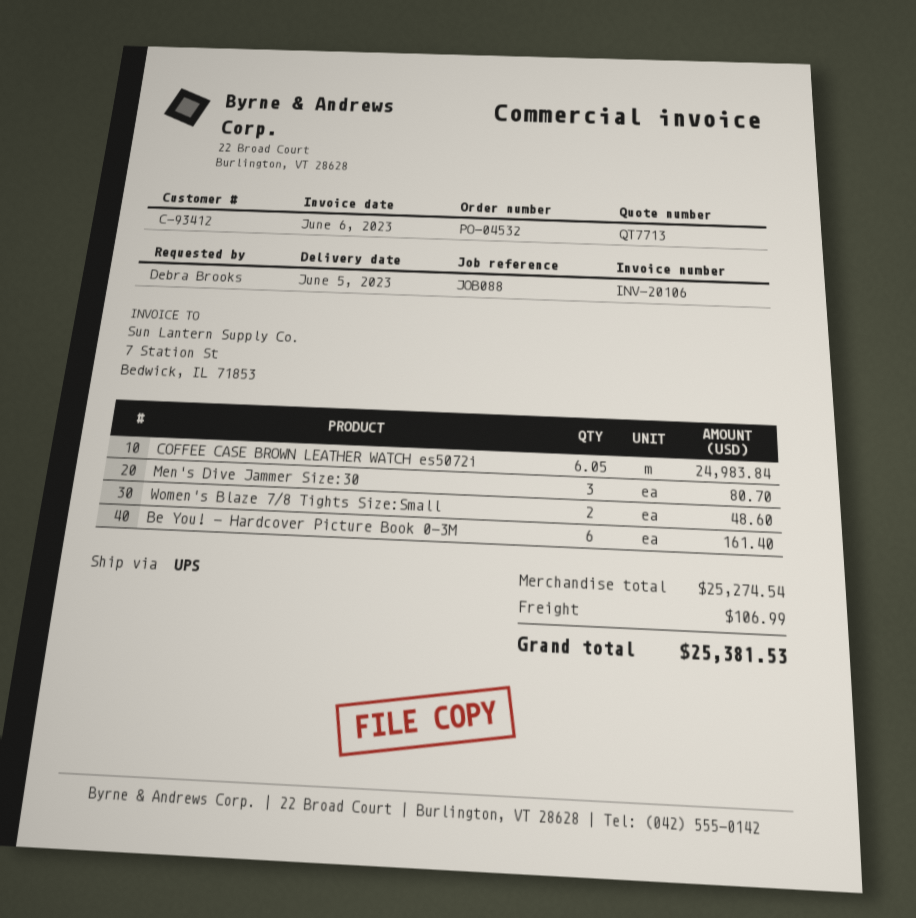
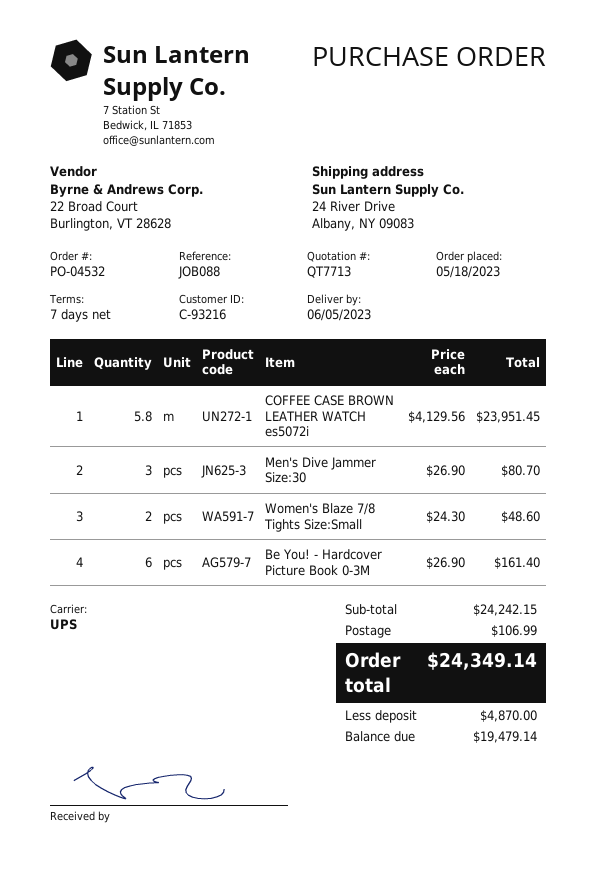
customer number: C-93412 -> C-93216
COFFEE CASE BROWN LEATHER WATCH es5072i: 6.05 for 24983.84 -> 5.8 for 23951.45
subtotal: 25274.54 -> 24242.15
total: 25381.53 -> 24349.14

